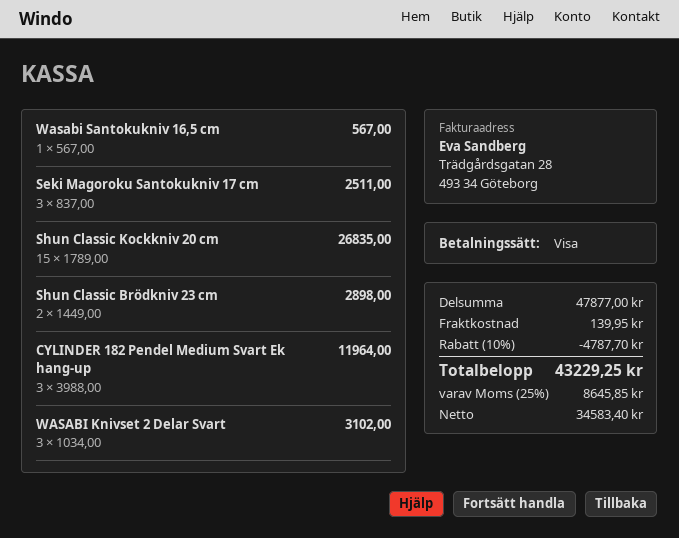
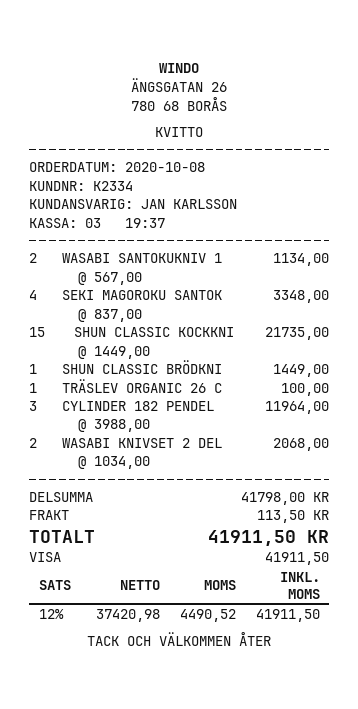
Wasabi Santokukniv 16,5 cm: 1 x 567.00 = 567.00 -> 2 x 567.00 = 1134.00
Seki Magoroku Santokukniv 17 cm: 3 x 837.00 = 2511.00 -> 4 x 837.00 = 3348.00
Shun Classic Kockkniv 20 cm: 15 x 1789.00 = 26835.00 -> 15 x 1449.00 = 21735.00
Shun Classic Brödkniv 23 cm: 2 x 1449.00 = 2898.00 -> 1 x 1449.00 = 1449.00
WASABI Knivset 2 Delar Svart: 3 x 1034.00 = 3102.00 -> 2 x 1034.00 = 2068.00
TRÄSLEV ORGANIC 26 C: none -> 1 x 100.00 = 100.00
subtotal: 47877.00 -> 41798.00
discount: 10% = 4787.70 -> none
shipping: 139.95 -> 113.50
net: 34583.40 -> 37420.98
tax: 25% = 8645.85 -> 12% = 4490.52
total: 43229.25 -> 41911.50

